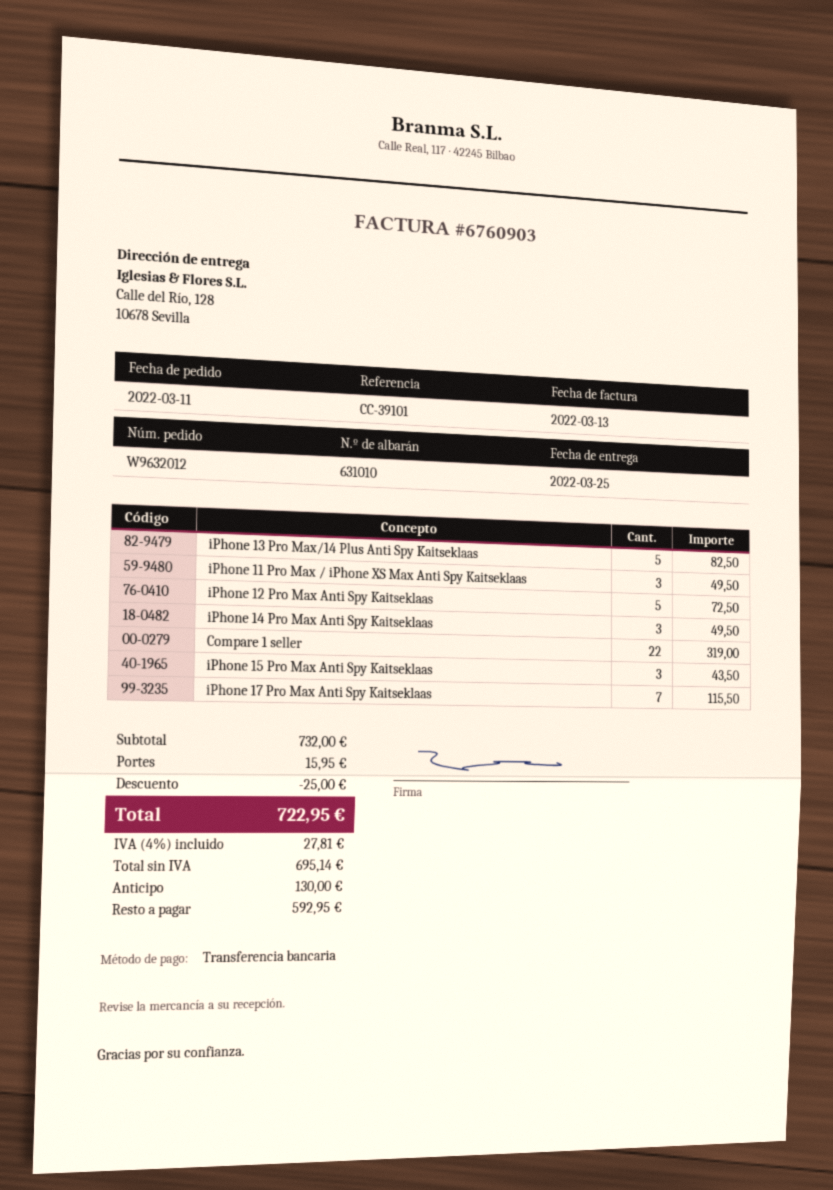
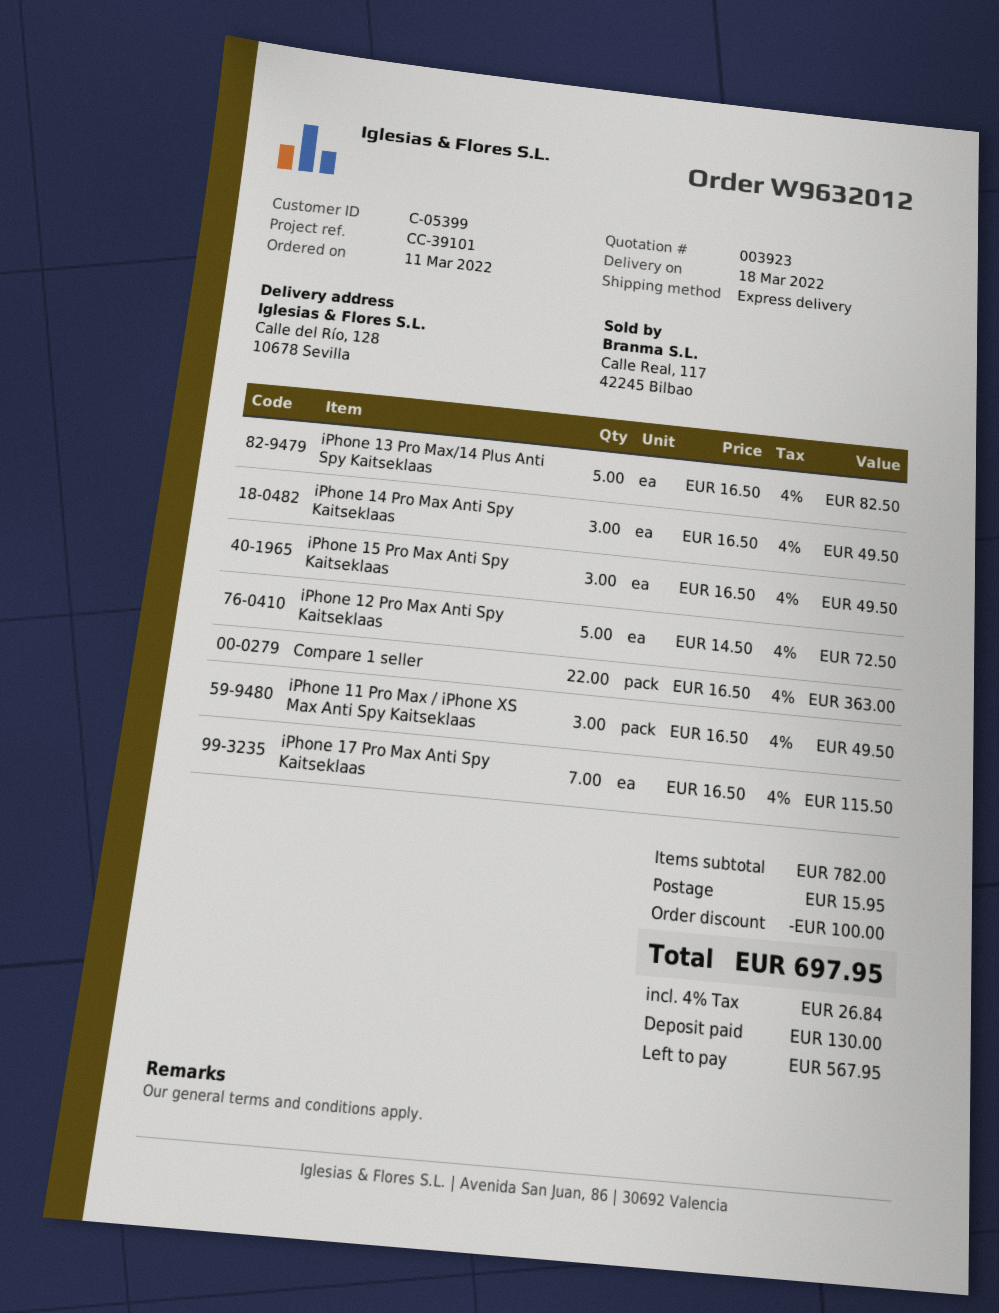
delivery date: 2022-03-25 -> 2022-03-18
Compare 1 seller: 22 for 319.00 -> 22 for 363.00
iPhone 15 Pro Max Anti Spy Kaitseklaas: 3 for 43.50 -> 3 for 49.50
subtotal: 732.00 -> 782.00
discount: 25.00 -> 100.00
tax: 4% = 27.81 -> 4% = 26.84
total: 722.95 -> 697.95
balance: 592.95 -> 567.95

